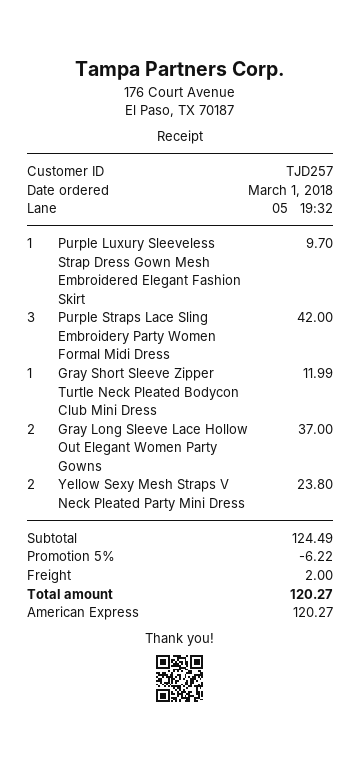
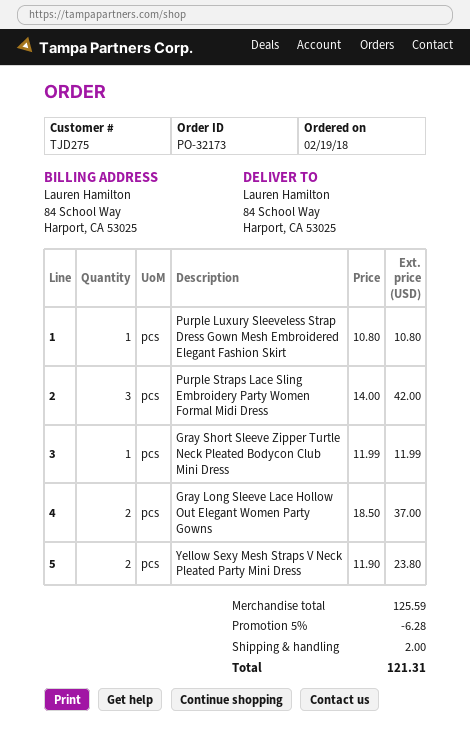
order date: 2018-03-01 -> 2018-02-19
customer number: TJD257 -> TJD275
Purple Luxury Sleeveless Strap Dress Gown Mesh Embroidered Elegant Fashion Skirt: 1 for 9.70 -> 1 for 10.80
subtotal: 124.49 -> 125.59
discount: 5% = 6.22 -> 5% = 6.28
total: 120.27 -> 121.31

